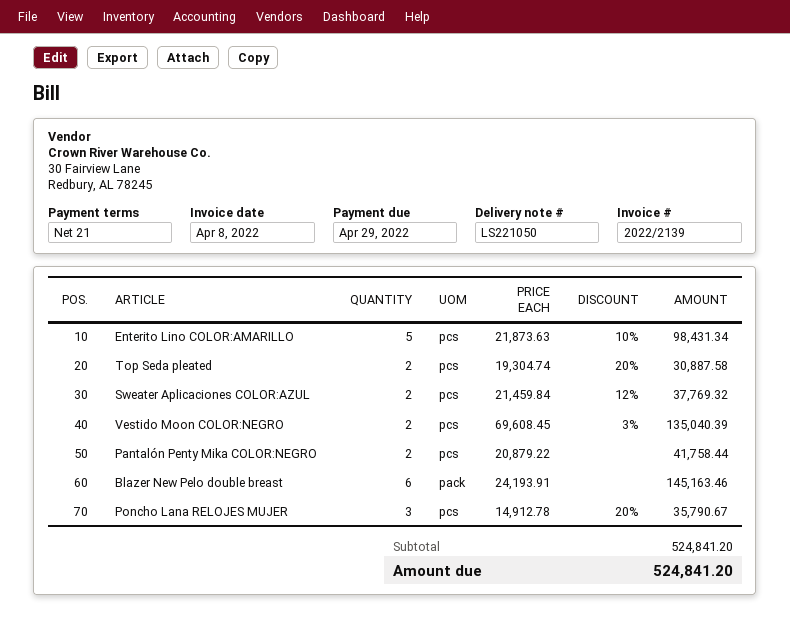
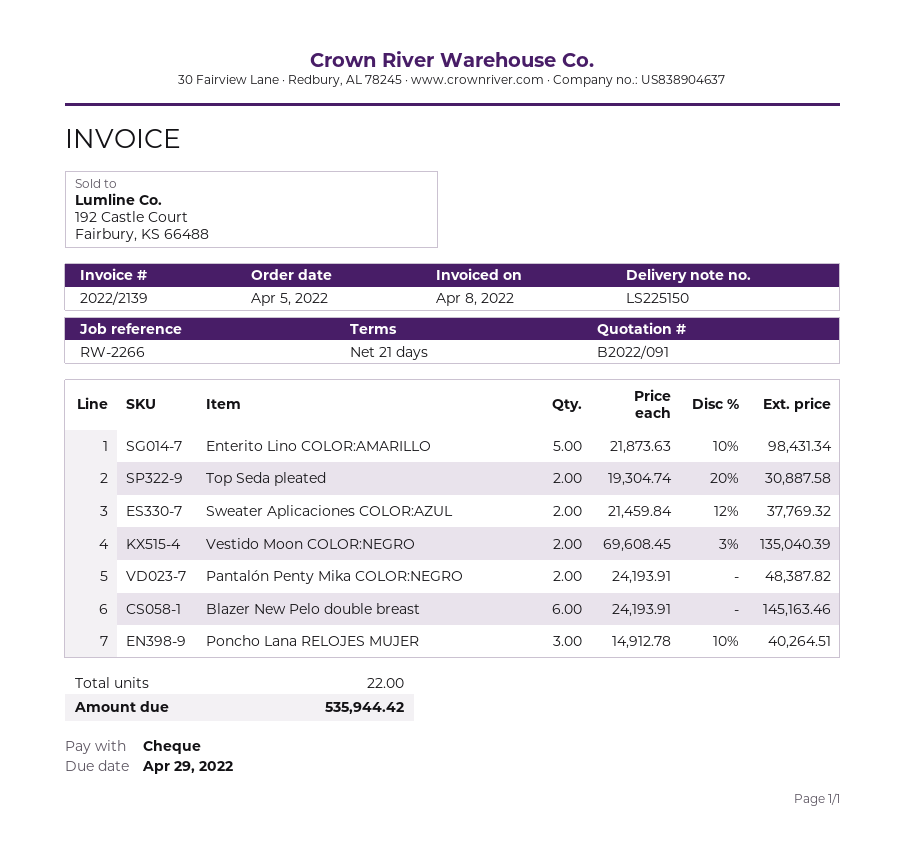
delivery note number: LS221050 -> LS225150
Pantalón Penty Mika COLOR:NEGRO: 2 x 20879.22 = 41758.44 -> 2 x 24193.91 = 48387.82
Poncho Lana RELOJES MUJER: 3 x 14912.78 - 20% = 35790.67 -> 3 x 14912.78 - 10% = 40264.51
total: 524841.20 -> 535944.42

